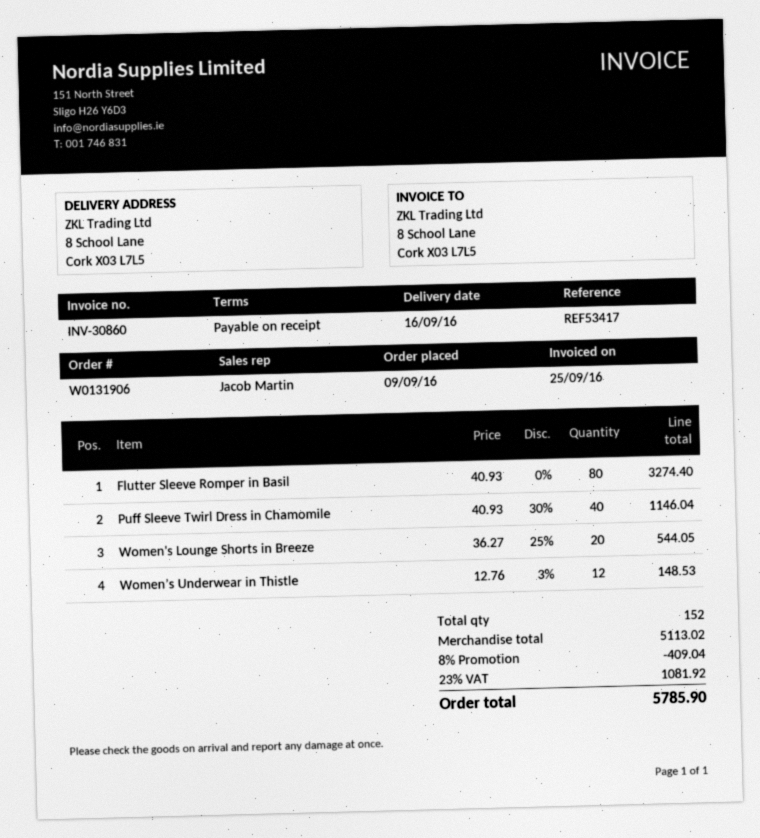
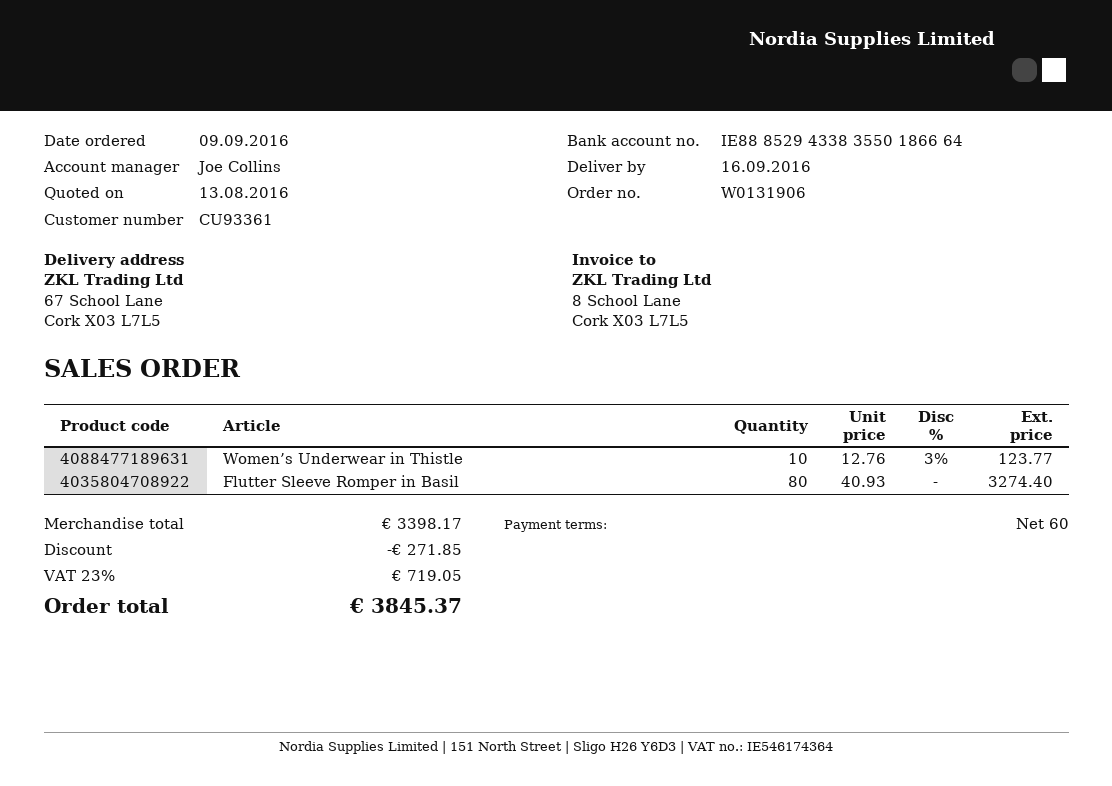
payment terms: on receipt -> 60 days
sales rep: Jacob Martin -> Joe Collins
ship to: 8 School Lane, Cork X03 L7L5 -> 67 School Lane, Cork X03 L7L5
Puff Sleeve Twirl Dress in Chamomile: 40 x 40.93 - 30% = 1146.04 -> none
Women's Lounge Shorts in Breeze: 20 x 36.27 - 25% = 544.05 -> none
Women’s Underwear in Thistle: 12 x 12.76 - 3% = 148.53 -> 10 x 12.76 - 3% = 123.77
subtotal: 5113.02 -> 3398.17
discount: 409.04 -> 271.85
tax: 23% = 1081.92 -> 23% = 719.05
total: 5785.90 -> 3845.37

